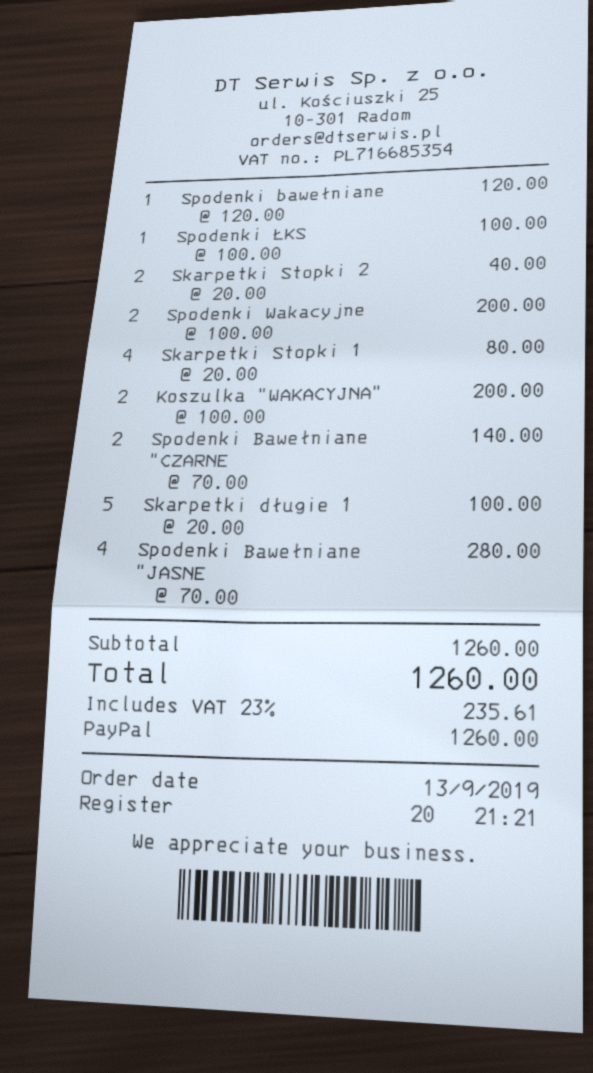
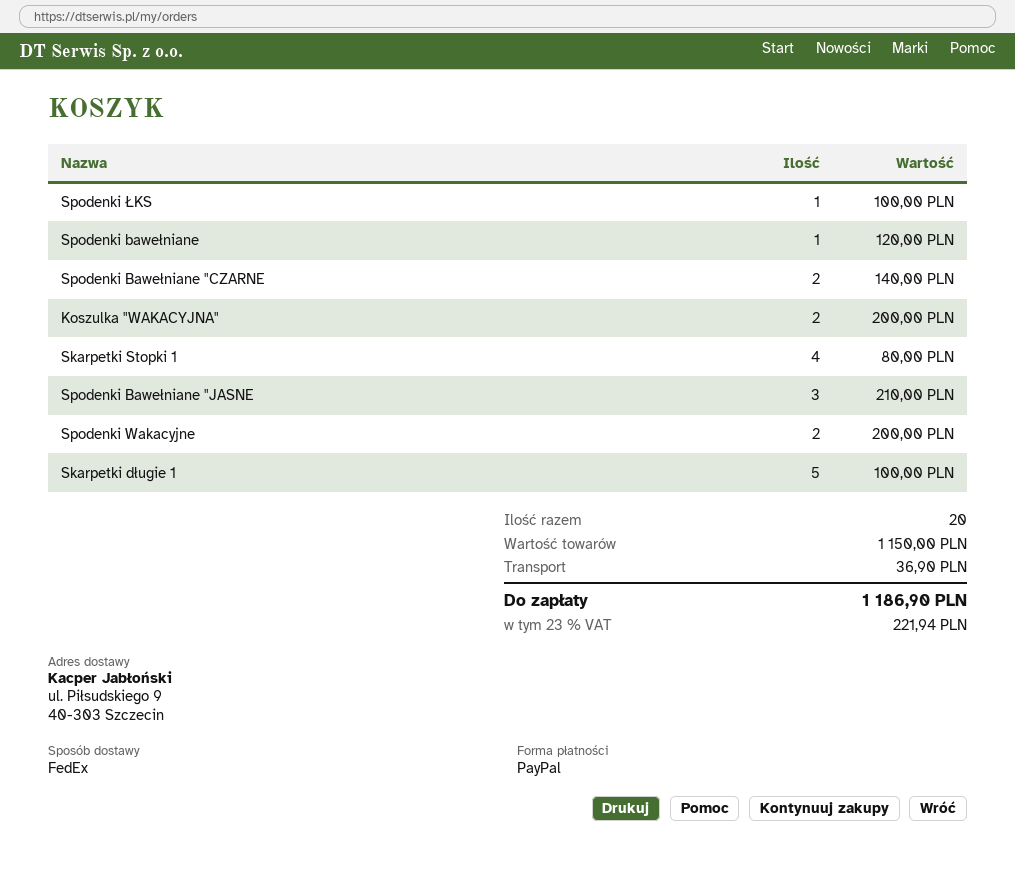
Skarpetki Stopki 2: 2 for 40.00 -> none
Spodenki Bawełniane "JASNE: 4 for 280.00 -> 3 for 210.00
subtotal: 1260.00 -> 1150.00
shipping: none -> 36.90
tax: 23% = 235.61 -> 23% = 221.94
total: 1260.00 -> 1186.90

